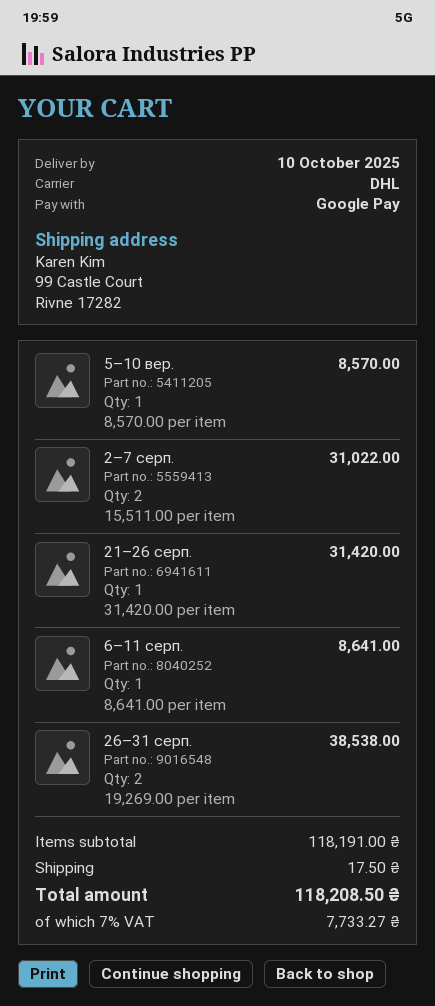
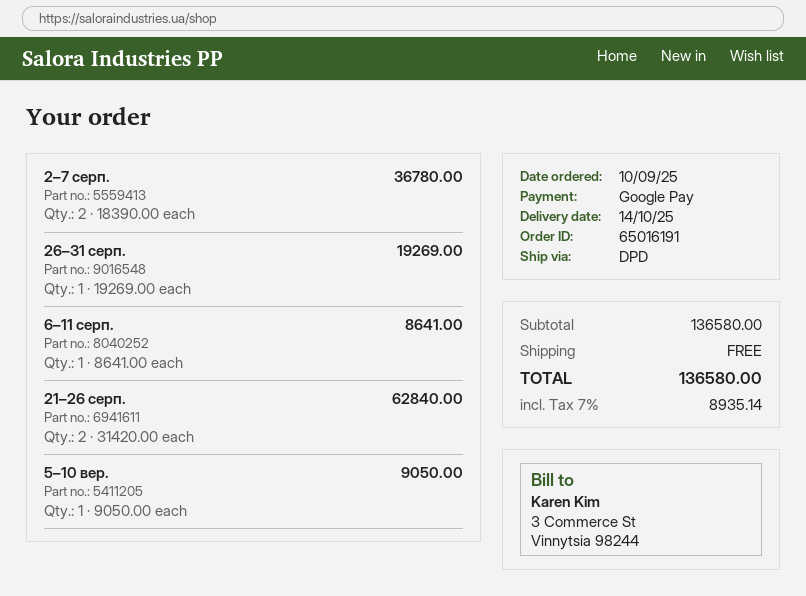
delivery date: 2025-10-10 -> 2025-10-14
shipping method: DHL -> DPD
5–10 вер.: 1 x 8570.00 = 8570.00 -> 1 x 9050.00 = 9050.00
2–7 серп.: 2 x 15511.00 = 31022.00 -> 2 x 18390.00 = 36780.00
21–26 серп.: 1 x 31420.00 = 31420.00 -> 2 x 31420.00 = 62840.00
26–31 серп.: 2 x 19269.00 = 38538.00 -> 1 x 19269.00 = 19269.00
subtotal: 118191.00 -> 136580.00
shipping: 17.50 -> 0.00
tax: 7% = 7733.27 -> 7% = 8935.14
total: 118208.50 -> 136580.00

